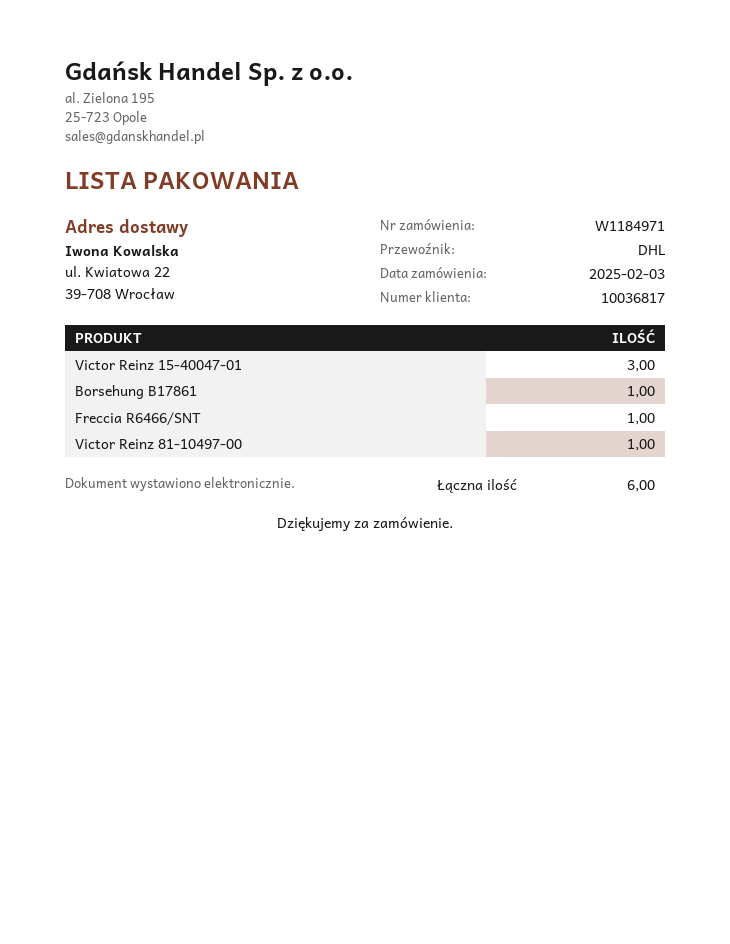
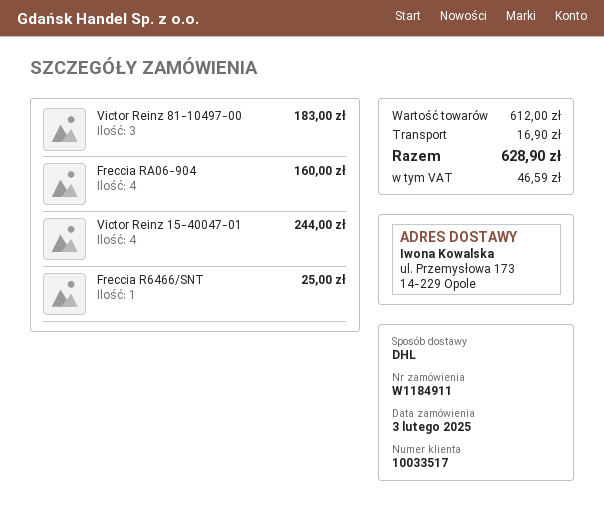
order number: W1184971 -> W1184911
customer number: 10036817 -> 10033517
ship to: ul. Kwiatowa 22, 39-708 Wrocław -> ul. Przemysłowa 173, 14-229 Opole
Victor Reinz 15-40047-01: 3 -> 4
Borsehung B17861: 1 -> none
Victor Reinz 81-10497-00: 1 -> 3
Freccia RA06-904: none -> 4

